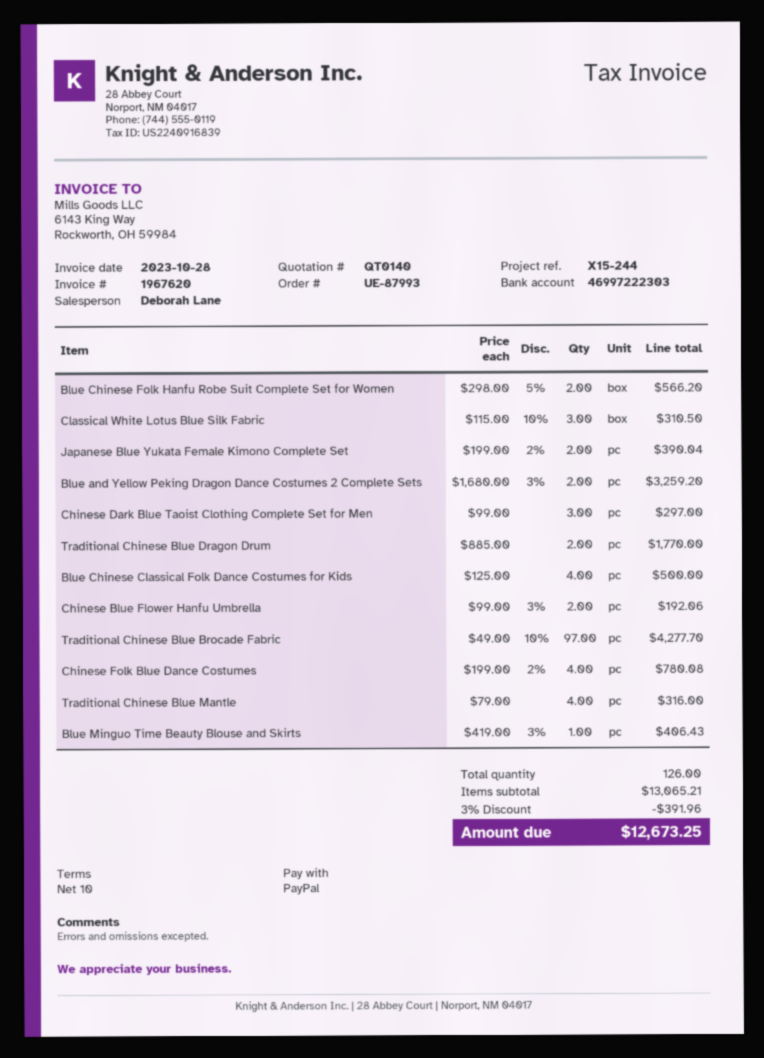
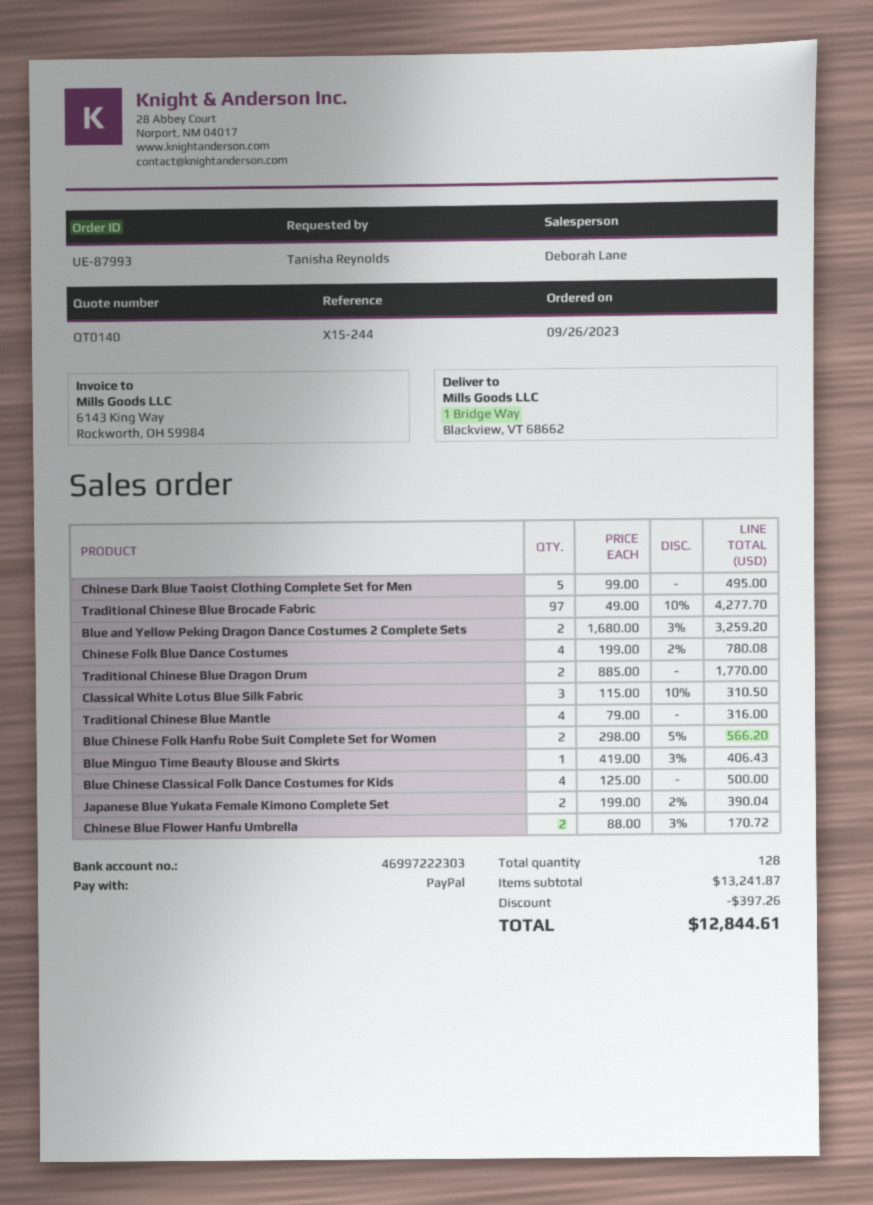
Chinese Dark Blue Taoist Clothing Complete Set for Men: 3 x 99.00 = 297.00 -> 5 x 99.00 = 495.00
Chinese Blue Flower Hanfu Umbrella: 2 x 99.00 - 3% = 192.06 -> 2 x 88.00 - 3% = 170.72
total quantity: 126 -> 128
subtotal: 13065.21 -> 13241.87
discount: 391.96 -> 397.26
total: 12673.25 -> 12844.61

